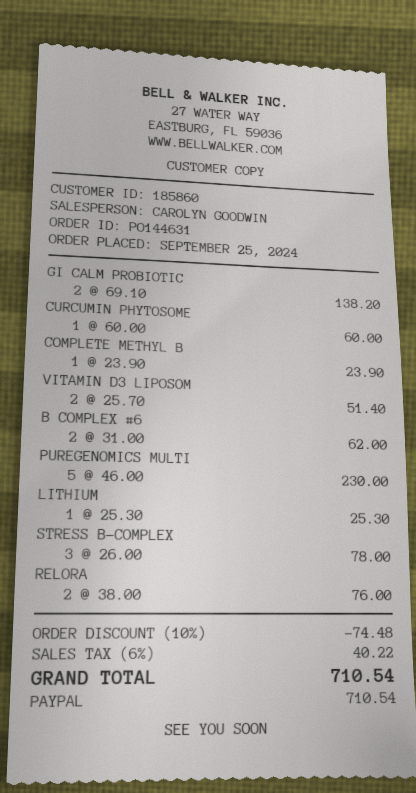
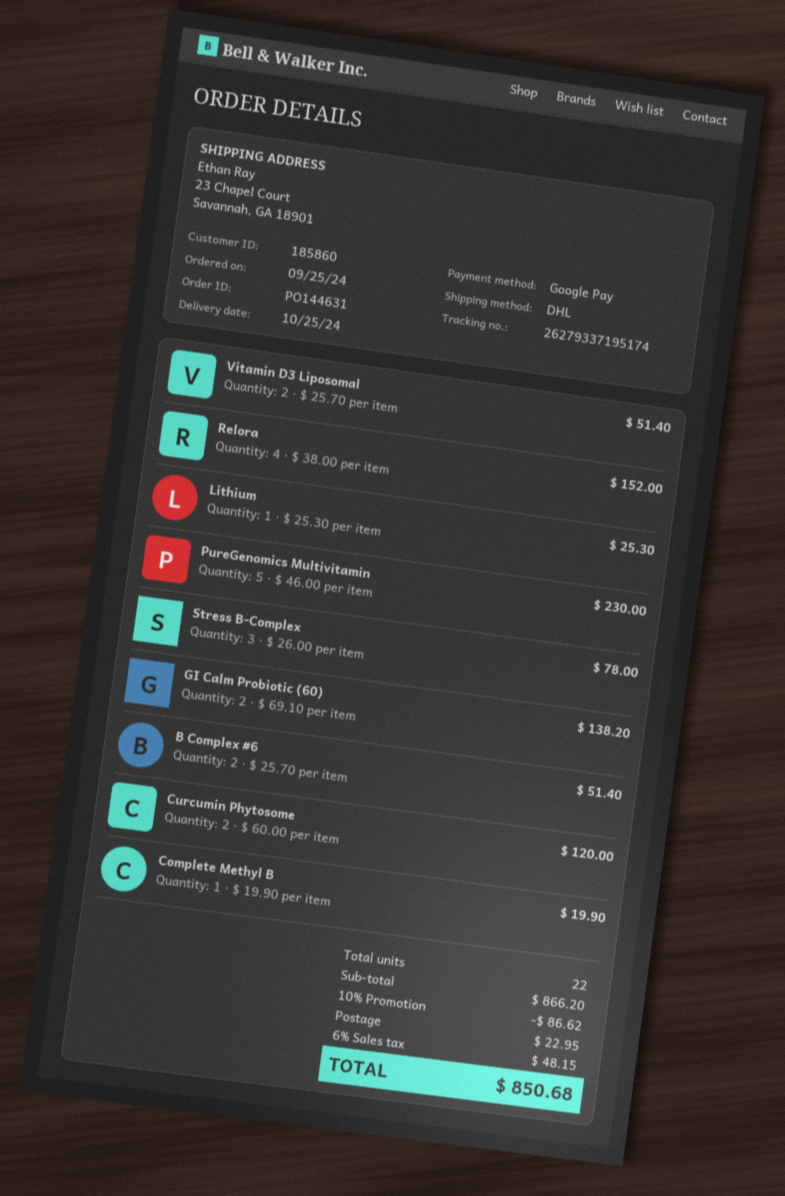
payment method: PayPal -> Google Pay
CURCUMIN PHYTOSOME: 1 x 60.00 = 60.00 -> 2 x 60.00 = 120.00
COMPLETE METHYL B: 1 x 23.90 = 23.90 -> 1 x 19.90 = 19.90
B COMPLEX #6: 2 x 31.00 = 62.00 -> 2 x 25.70 = 51.40
RELORA: 2 x 38.00 = 76.00 -> 4 x 38.00 = 152.00
discount: 10% = 74.48 -> 10% = 86.62
shipping: none -> 22.95
tax: 6% = 40.22 -> 6% = 48.15
total: 710.54 -> 850.68

